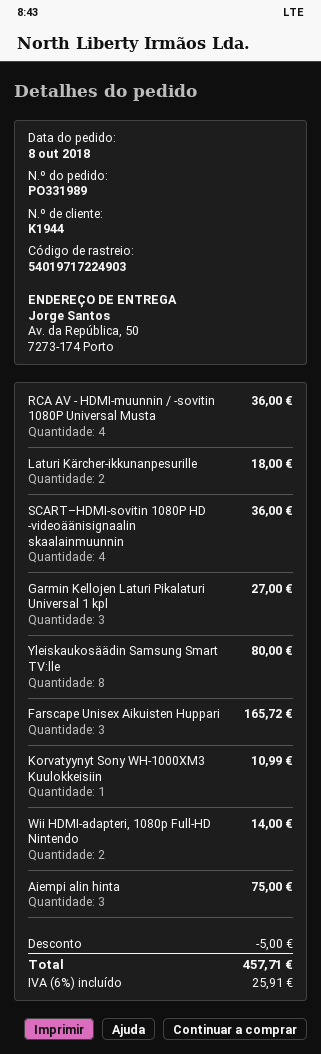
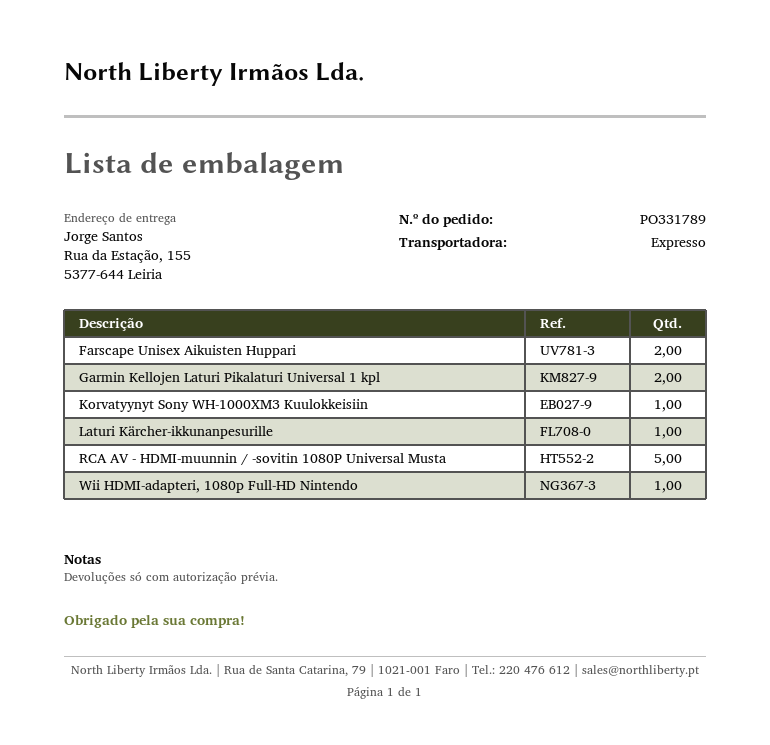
order number: PO331989 -> PO331789
ship to: Av. da República, 50, 7273-174 Porto -> Rua da Estação, 155, 5377-644 Leiria
RCA AV - HDMI-muunnin / -sovitin 1080P Universal Musta: 4 -> 5
Laturi Kärcher-ikkunanpesurille: 2 -> 1
SCART–HDMI-sovitin 1080P HD -videoäänisignaalin skaalainmuunnin: 4 -> none
Garmin Kellojen Laturi Pikalaturi Universal 1 kpl: 3 -> 2
Yleiskaukosäädin Samsung Smart TV:lle: 8 -> none
Farscape Unisex Aikuisten Huppari: 3 -> 2
Wii HDMI-adapteri, 1080p Full-HD Nintendo: 2 -> 1
Aiempi alin hinta: 3 -> none

